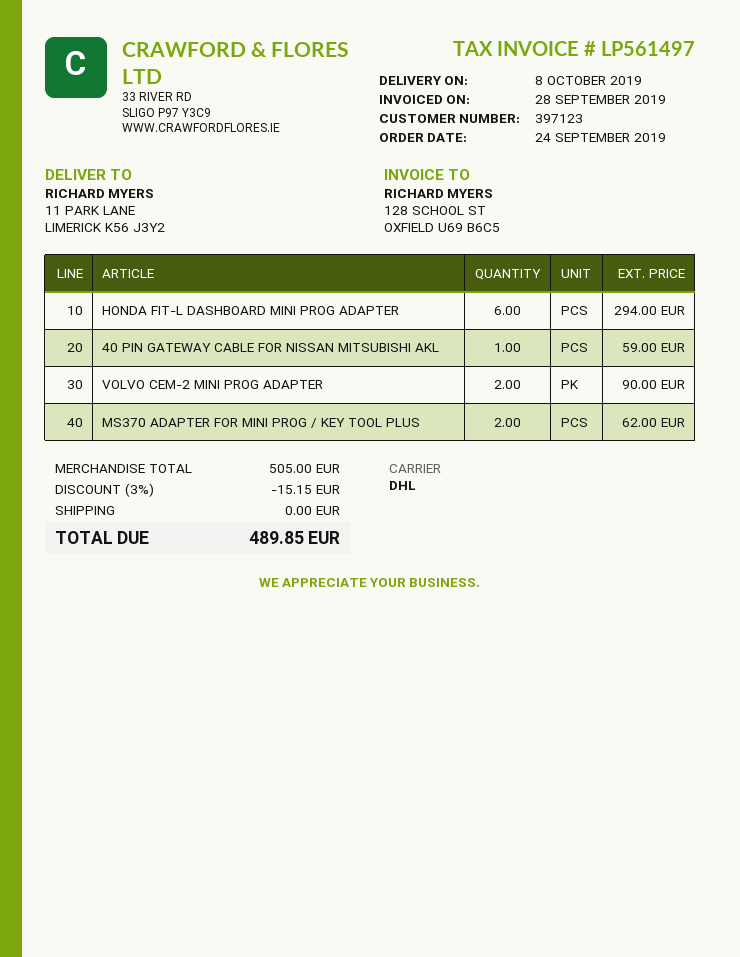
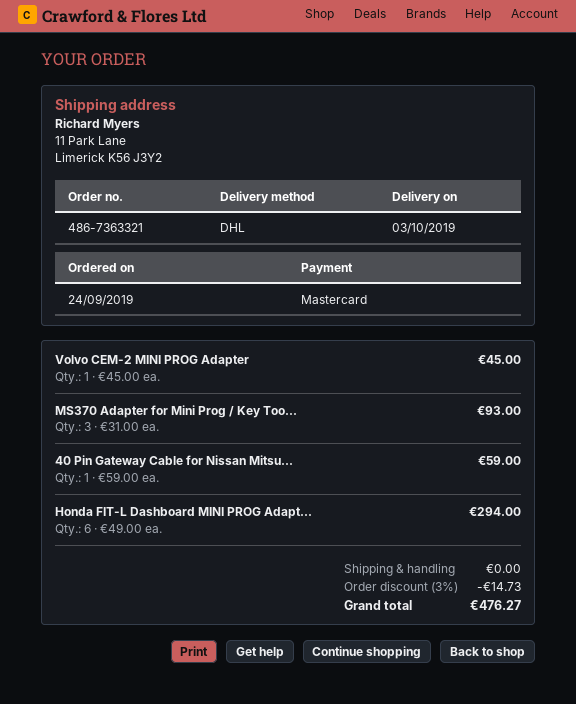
delivery date: 2019-10-08 -> 2019-10-03
VOLVO CEM-2 MINI PROG ADAPTER: 2 for 90.00 -> 1 for 45.00
MS370 ADAPTER FOR MINI PROG / KEY TOOL PLUS: 2 for 62.00 -> 3 for 93.00
discount: 3% = 15.15 -> 3% = 14.73
total: 489.85 -> 476.27

